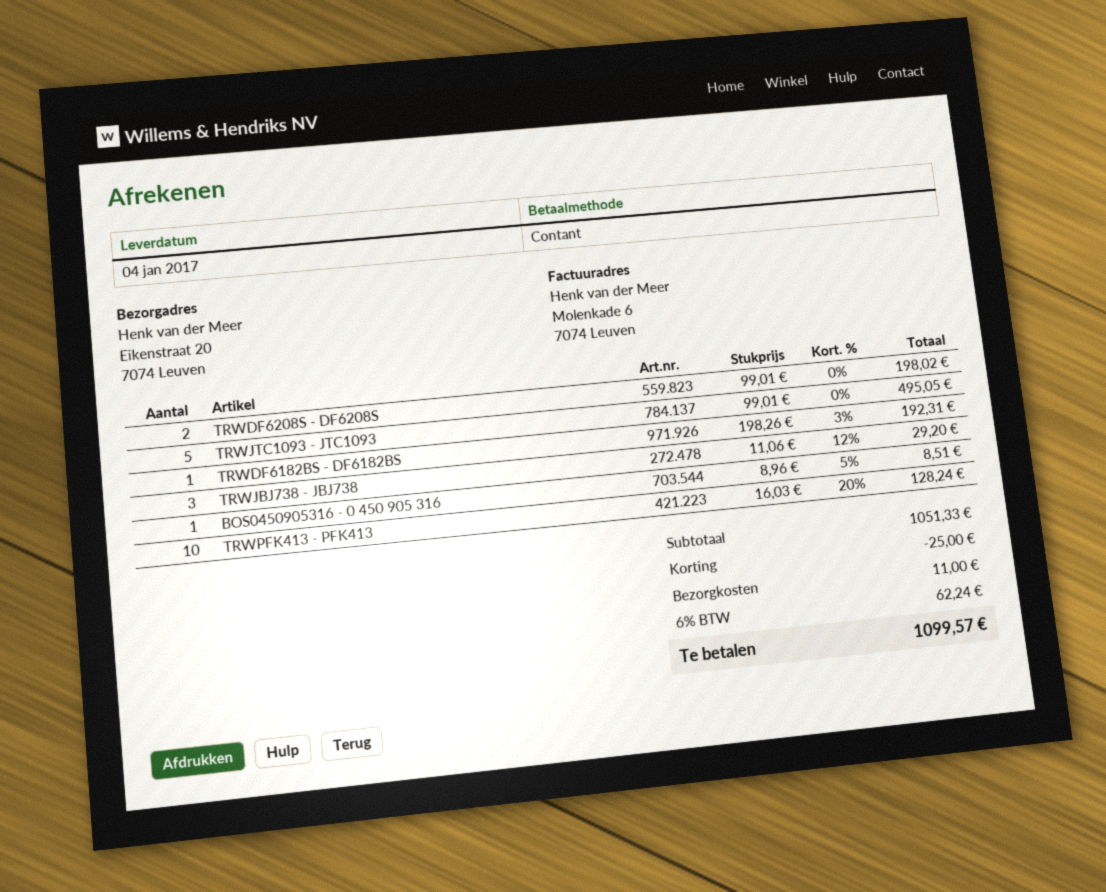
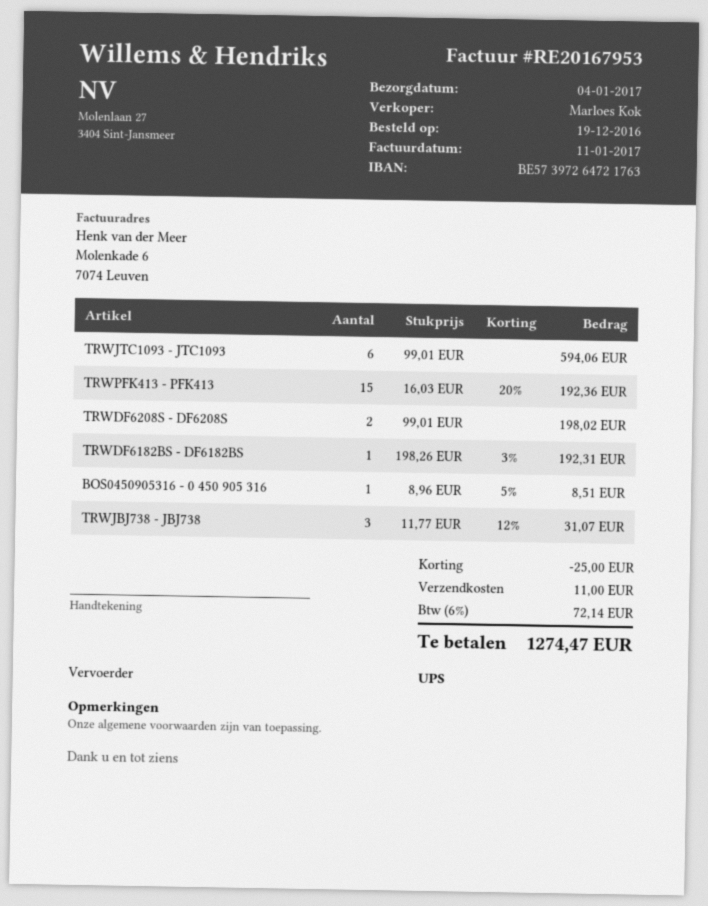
TRWJTC1093 - JTC1093: 5 x 99.01 = 495.05 -> 6 x 99.01 = 594.06
TRWJBJ738 - JBJ738: 3 x 11.06 - 12% = 29.20 -> 3 x 11.77 - 12% = 31.07
TRWPFK413 - PFK413: 10 x 16.03 - 20% = 128.24 -> 15 x 16.03 - 20% = 192.36
tax: 6% = 62.24 -> 6% = 72.14
total: 1099.57 -> 1274.47

